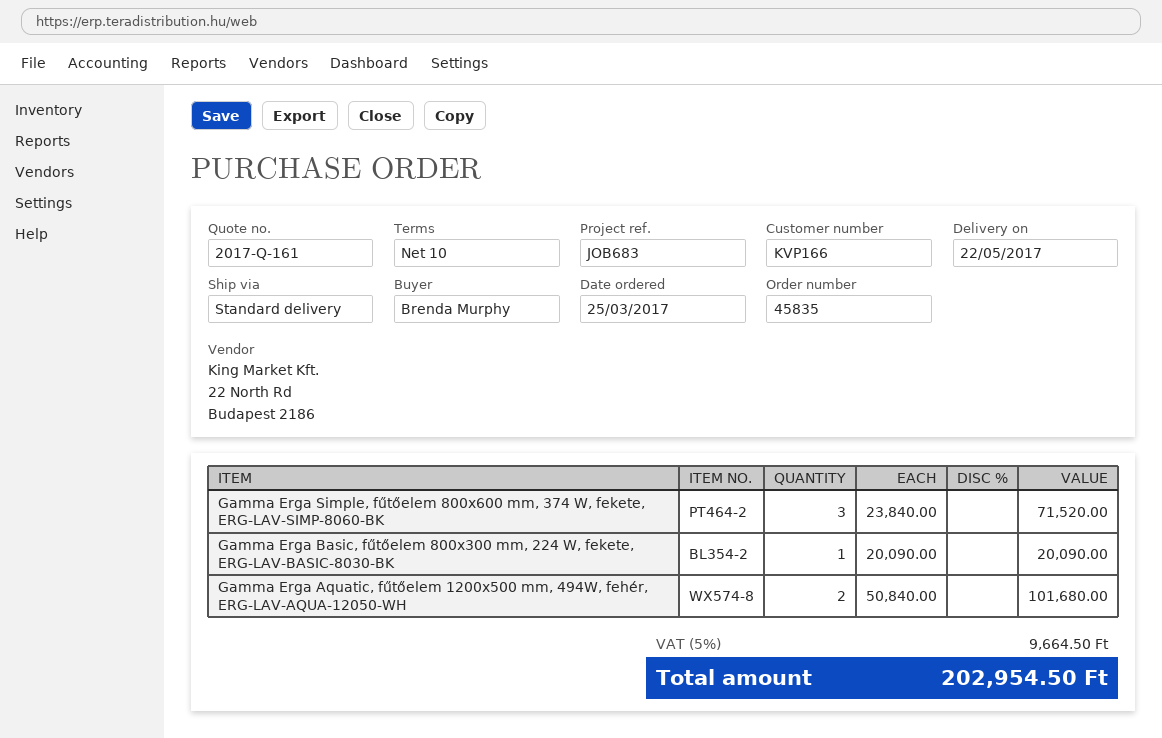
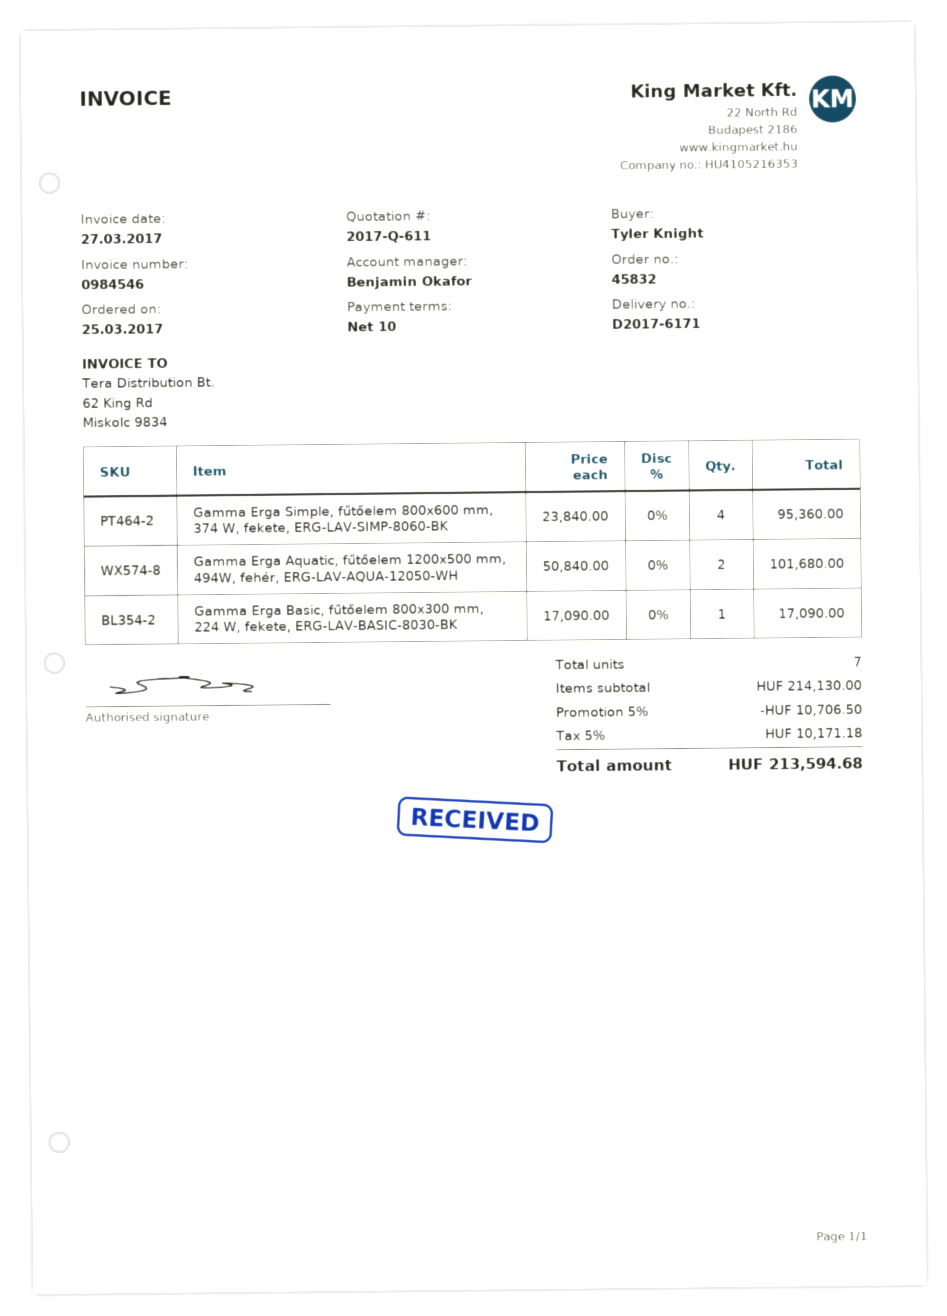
quote number: 2017-Q-161 -> 2017-Q-611
order number: 45835 -> 45832
ordered by: Brenda Murphy -> Tyler Knight
Gamma Erga Simple, fűtőelem 800x600 mm, 374 W, fekete, ERG-LAV-SIMP-8060-BK: 3 x 23840.00 = 71520.00 -> 4 x 23840.00 = 95360.00
Gamma Erga Basic, fűtőelem 800x300 mm, 224 W, fekete, ERG-LAV-BASIC-8030-BK: 1 x 20090.00 = 20090.00 -> 1 x 17090.00 = 17090.00
discount: none -> 5% = 10706.50
tax: 5% = 9664.50 -> 5% = 10171.18
total: 202954.50 -> 213594.68

